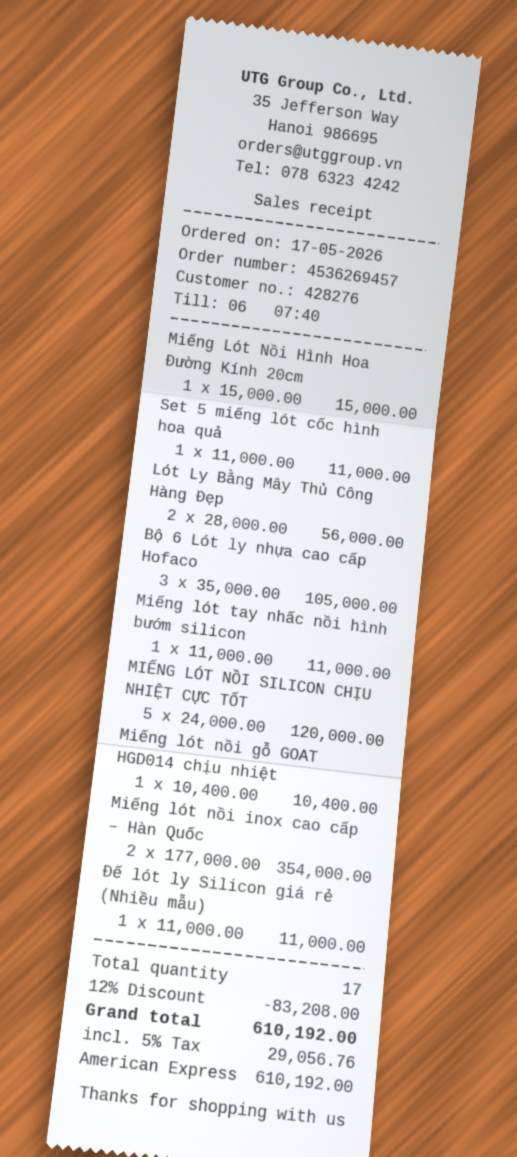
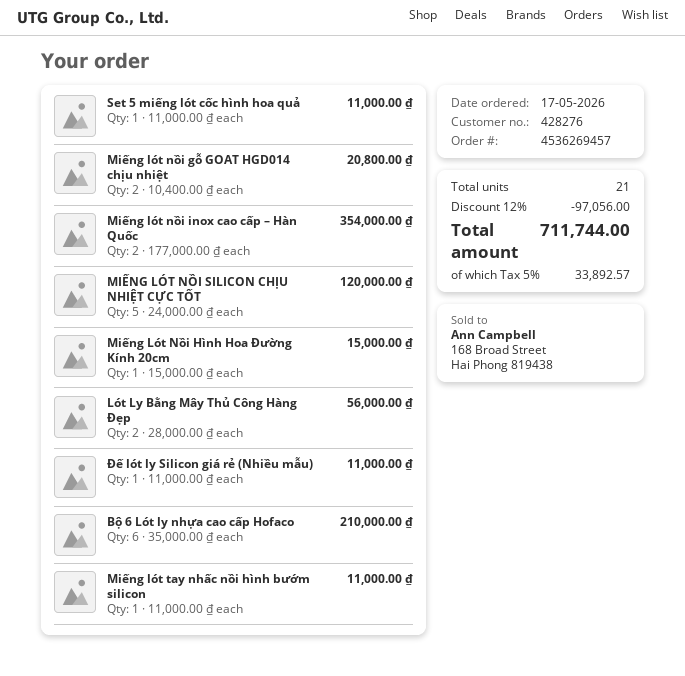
Bộ 6 Lót ly nhựa cao cấp Hofaco: 3 x 35000.00 = 105000.00 -> 6 x 35000.00 = 210000.00
Miếng lót nồi gỗ GOAT HGD014 chịu nhiệt: 1 x 10400.00 = 10400.00 -> 2 x 10400.00 = 20800.00
total quantity: 17 -> 21
discount: 12% = 83208.00 -> 12% = 97056.00
tax: 5% = 29056.76 -> 5% = 33892.57
total: 610192.00 -> 711744.00

